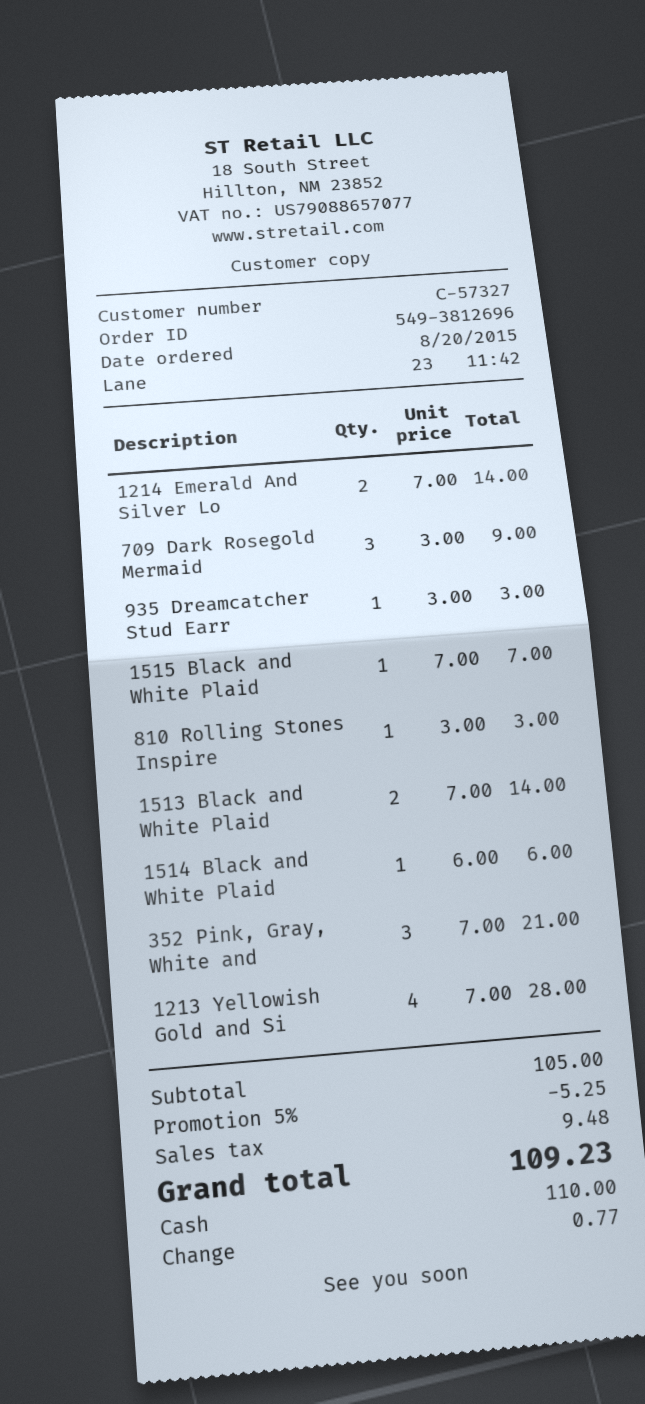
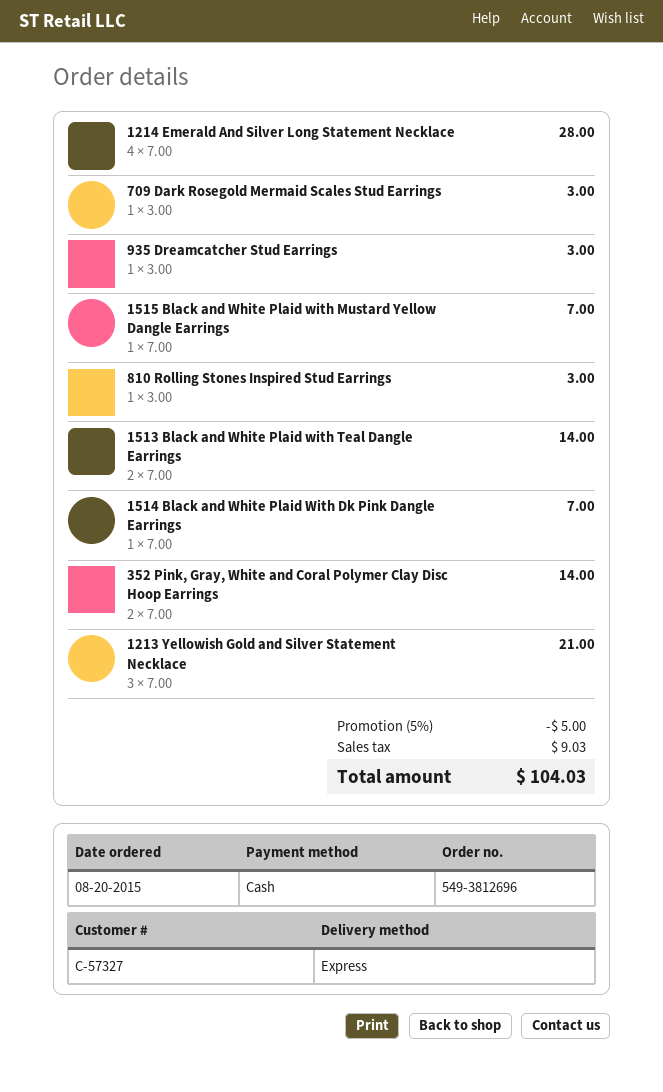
1214 Emerald And Silver Lo: 2 x 7.00 = 14.00 -> 4 x 7.00 = 28.00
709 Dark Rosegold Mermaid: 3 x 3.00 = 9.00 -> 1 x 3.00 = 3.00
1514 Black and White Plaid: 1 x 6.00 = 6.00 -> 1 x 7.00 = 7.00
352 Pink, Gray, White and: 3 x 7.00 = 21.00 -> 2 x 7.00 = 14.00
1213 Yellowish Gold and Si: 4 x 7.00 = 28.00 -> 3 x 7.00 = 21.00
discount: 5% = 5.25 -> 5% = 5.00
tax: 9.48 -> 9.03
total: 109.23 -> 104.03

